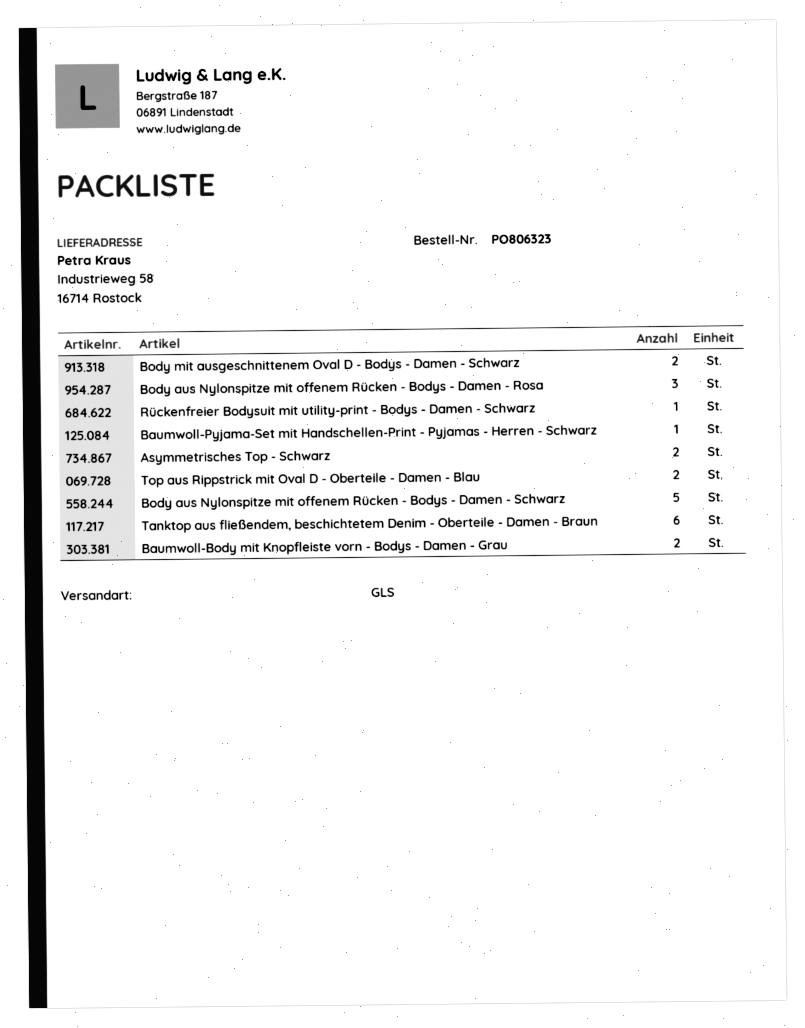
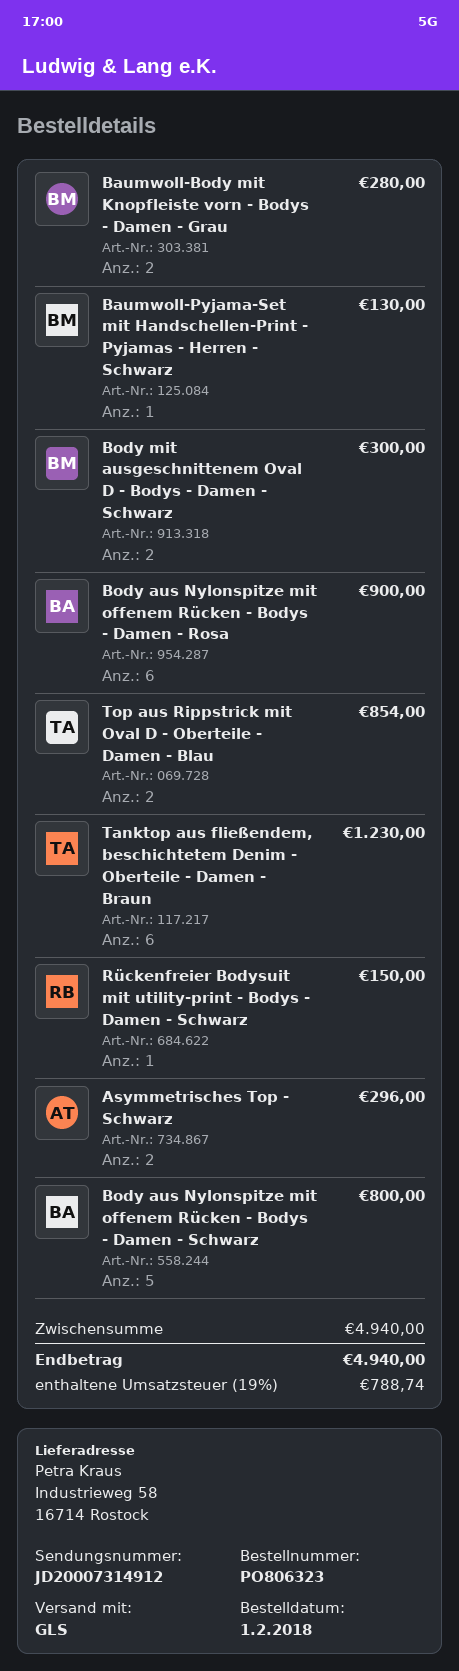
Body aus Nylonspitze mit offenem Rücken - Bodys - Damen - Rosa: 3 -> 6

